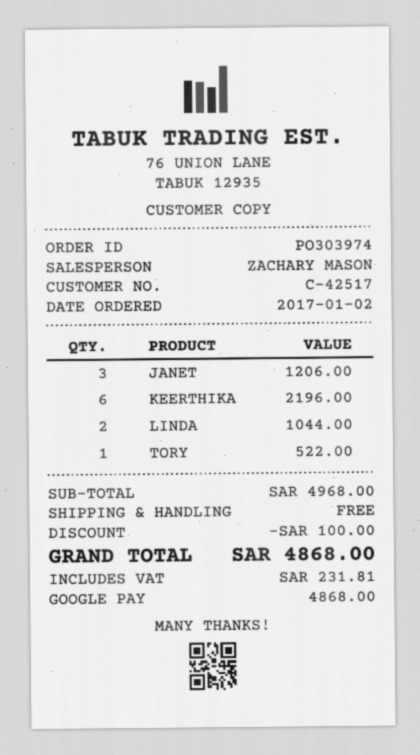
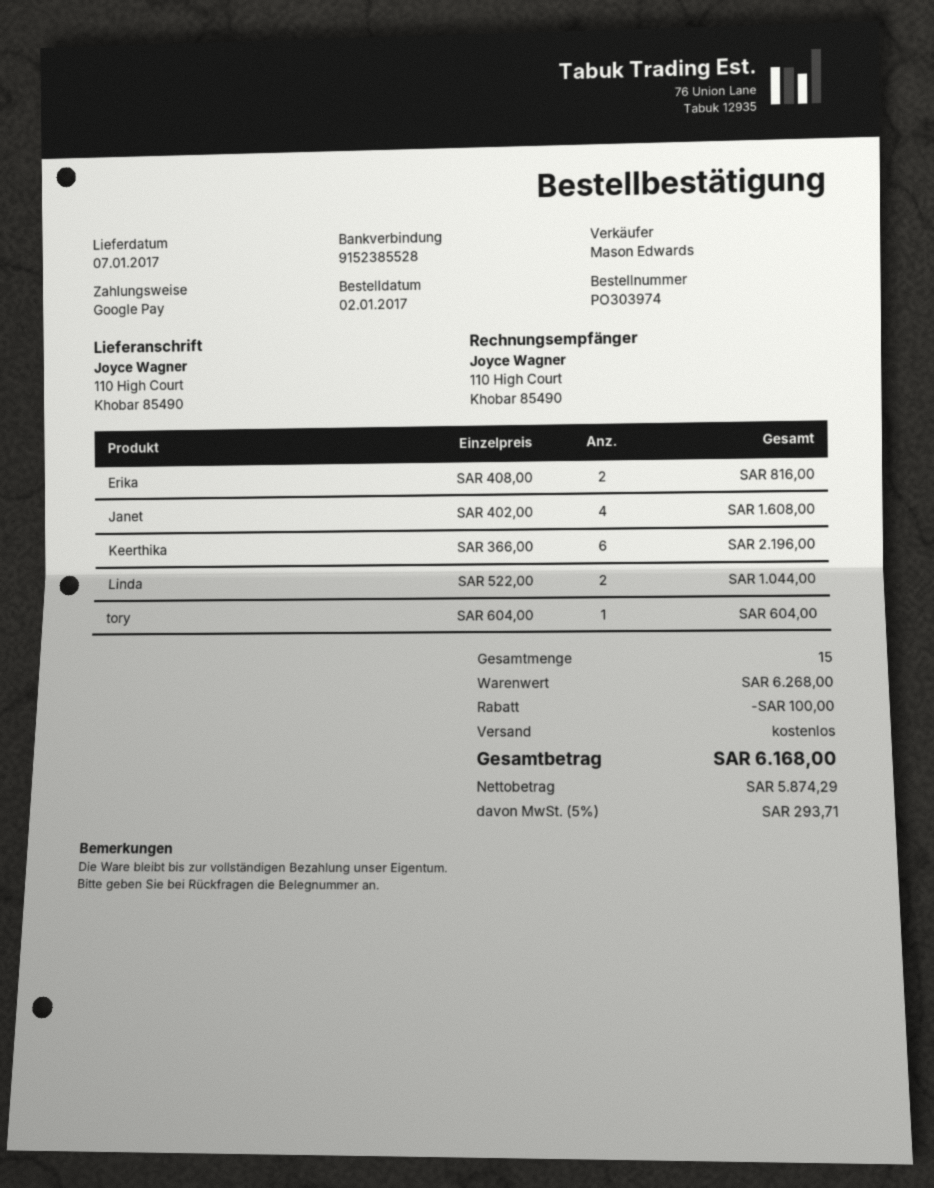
sales rep: ZACHARY MASON -> Mason Edwards
JANET: 3 for 1206.00 -> 4 for 1608.00
TORY: 1 for 522.00 -> 1 for 604.00
Erika: none -> 2 for 816.00
subtotal: 4968.00 -> 6268.00
tax: 231.81 -> 293.71
total: 4868.00 -> 6168.00

